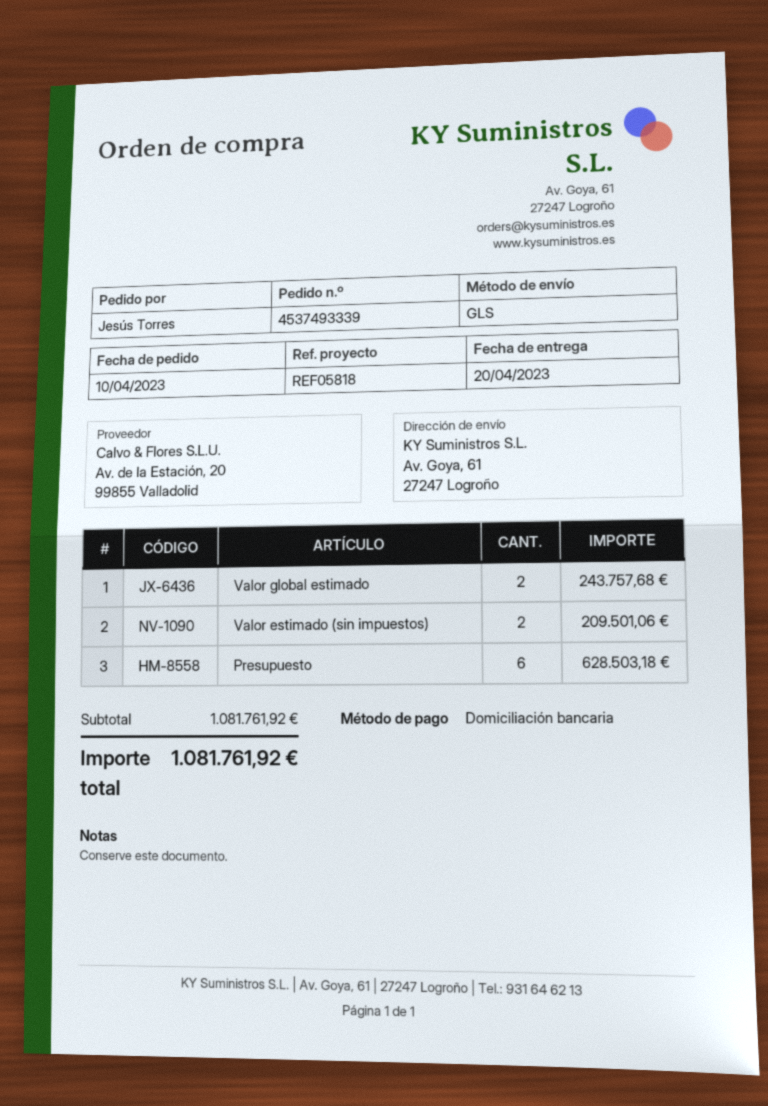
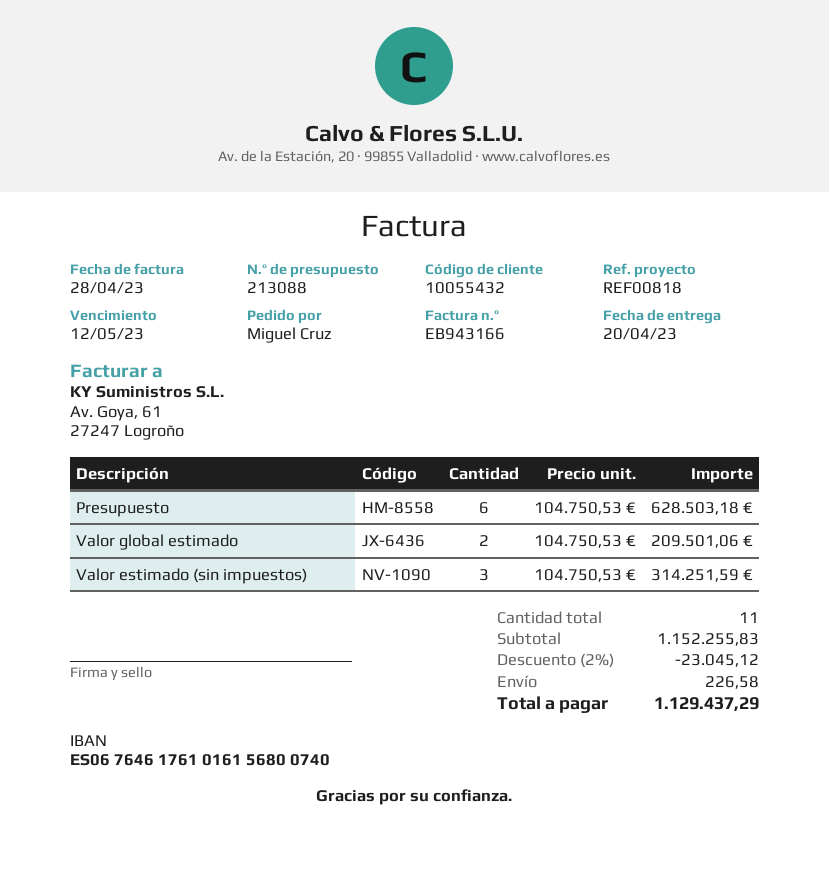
reference: REF05818 -> REF00818
ordered by: Jesús Torres -> Miguel Cruz
Valor global estimado: 2 for 243757.68 -> 2 for 209501.06
Valor estimado (sin impuestos): 2 for 209501.06 -> 3 for 314251.59
subtotal: 1081761.92 -> 1152255.83
discount: none -> 2% = 23045.12
shipping: none -> 226.58
total: 1081761.92 -> 1129437.29

